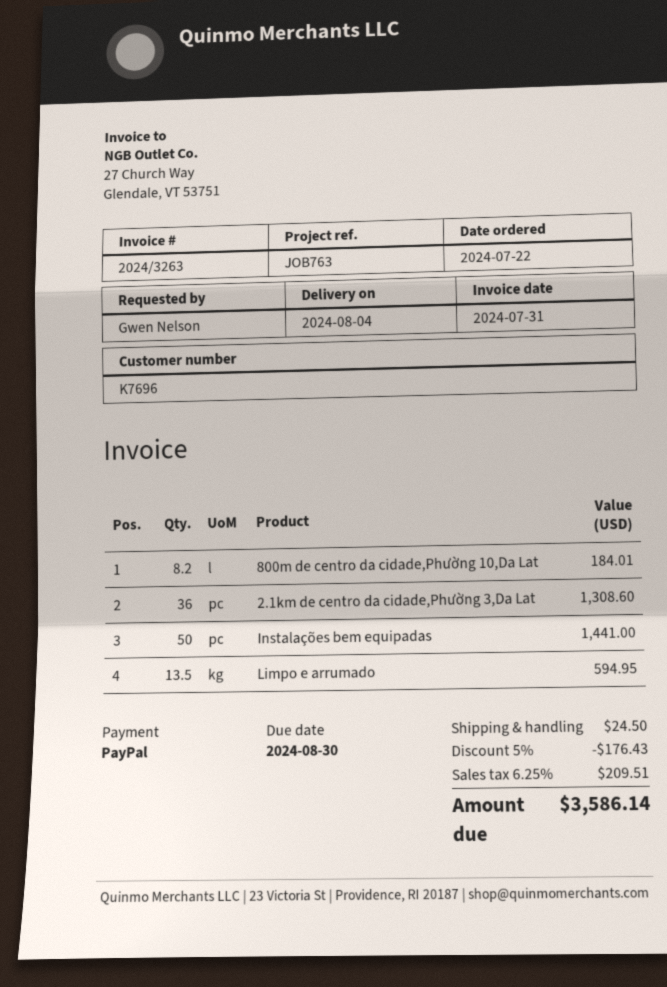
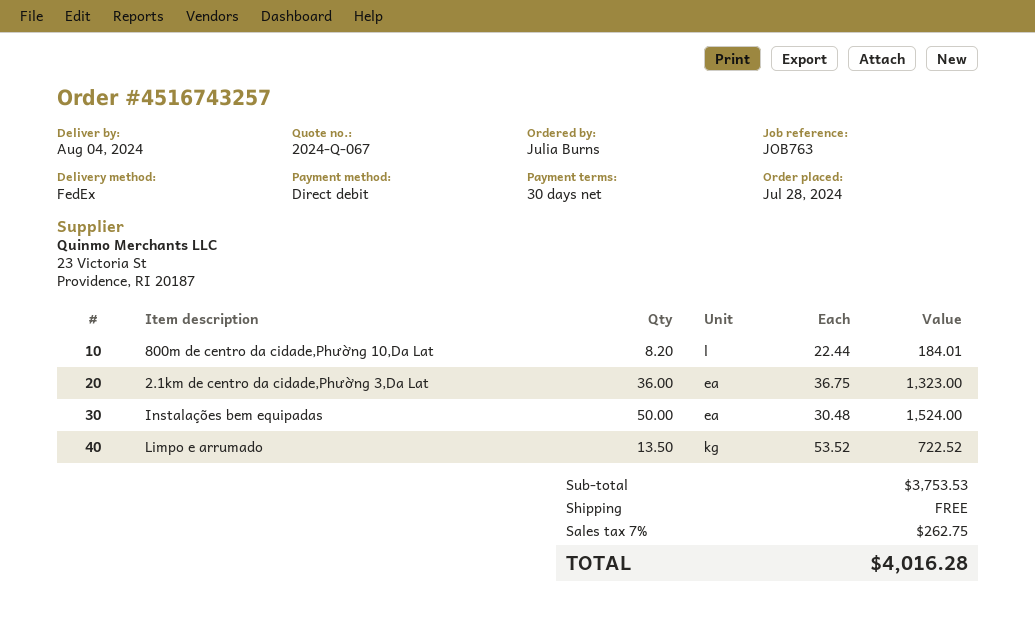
order date: 2024-07-22 -> 2024-07-28
ordered by: Gwen Nelson -> Julia Burns
payment method: PayPal -> direct debit
2.1km de centro da cidade,Phường 3,Da Lat: 36 for 1308.60 -> 36 for 1323.00
Instalações bem equipadas: 50 for 1441.00 -> 50 for 1524.00
Limpo e arrumado: 13.5 for 594.95 -> 13.5 for 722.52
discount: 5% = 176.43 -> none
shipping: 24.50 -> 0.00
tax: 6.25% = 209.51 -> 7% = 262.75
total: 3586.14 -> 4016.28

